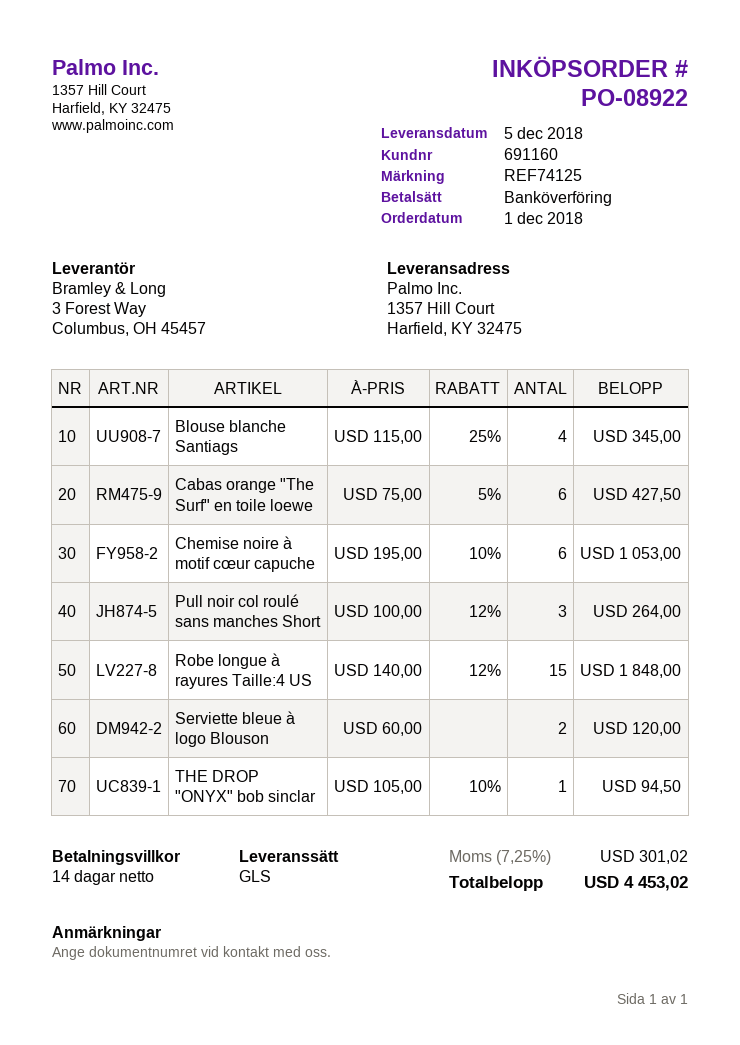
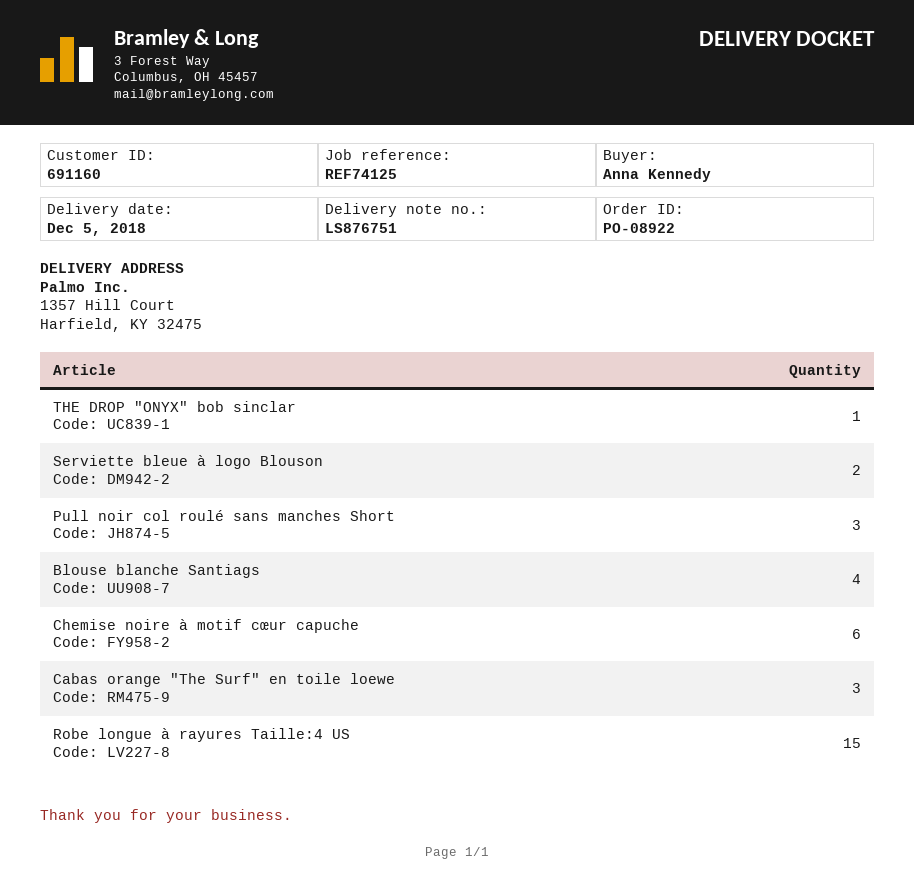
Cabas orange "The Surf" en toile loewe: 6 -> 3

